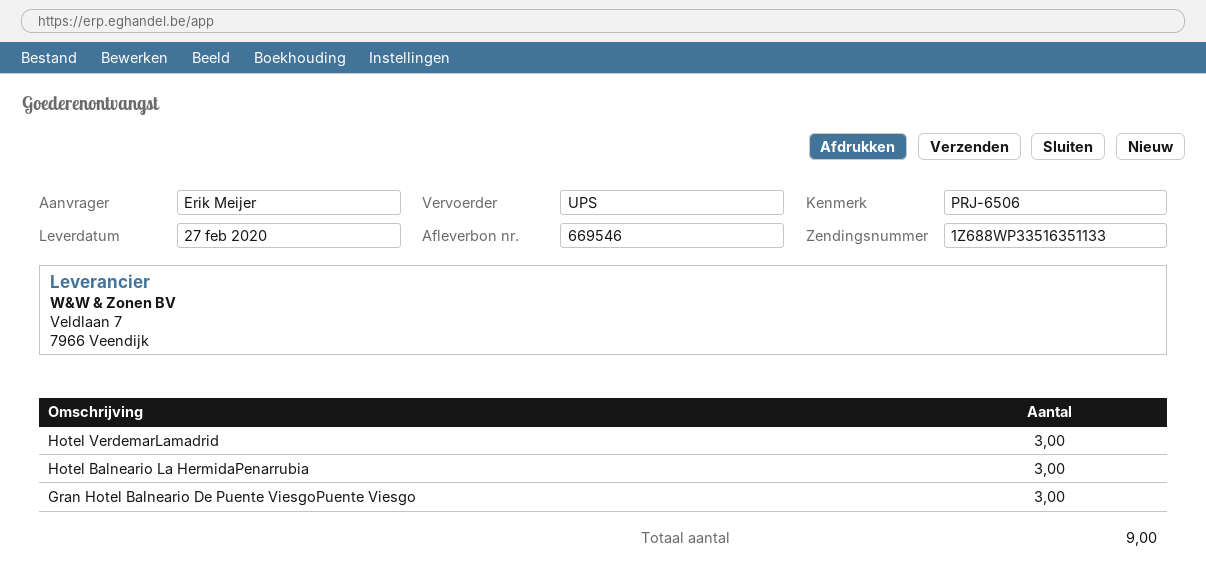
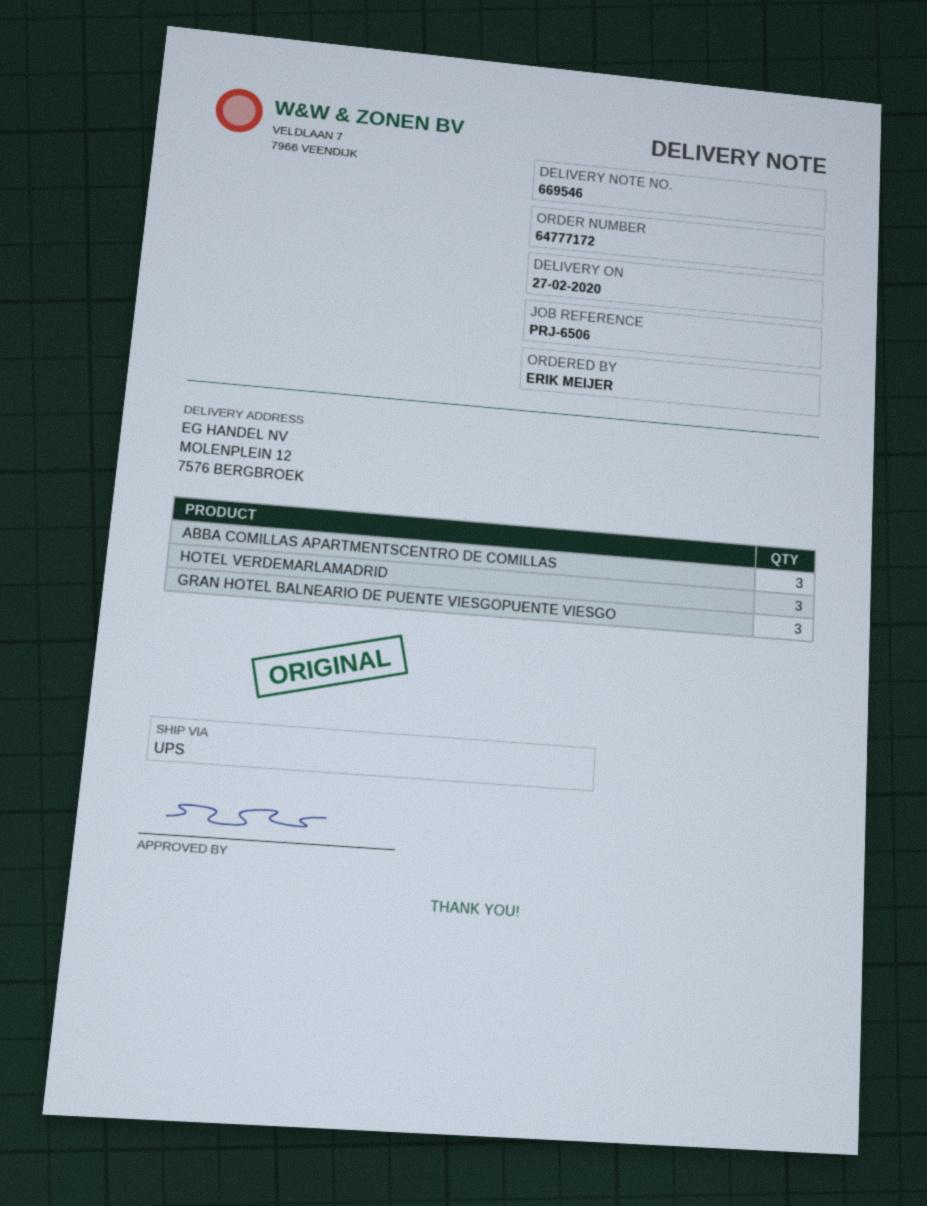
Hotel Balneario La HermidaPenarrubia: 3 -> none
ABBA COMILLAS APARTMENTSCENTRO DE COMILLAS: none -> 3

